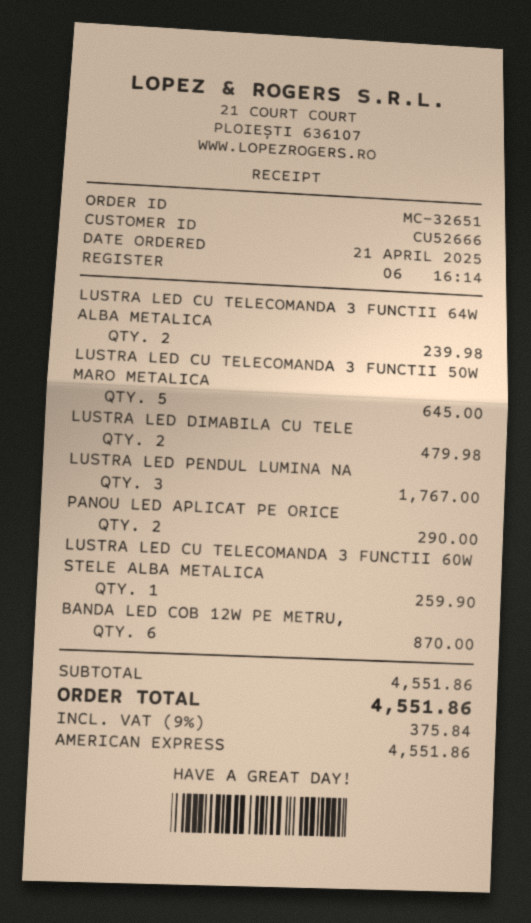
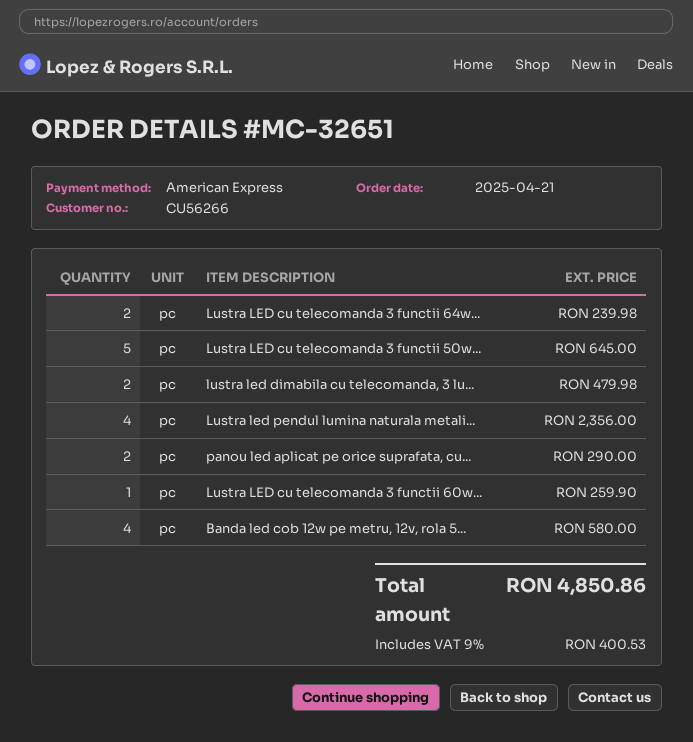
customer number: CU52666 -> CU56266
LUSTRA LED PENDUL LUMINA NA: 3 for 1767.00 -> 4 for 2356.00
BANDA LED COB 12W PE METRU,: 6 for 870.00 -> 4 for 580.00
tax: 9% = 375.84 -> 9% = 400.53
total: 4551.86 -> 4850.86

